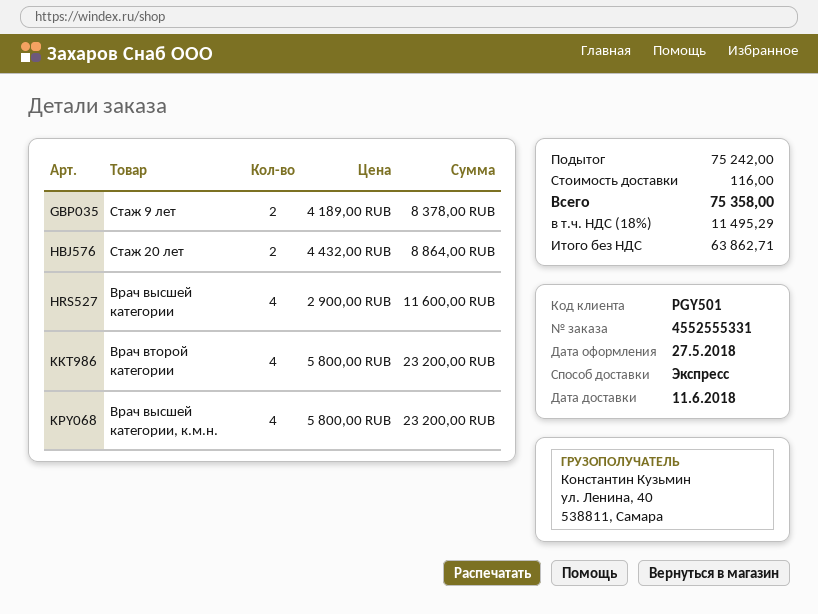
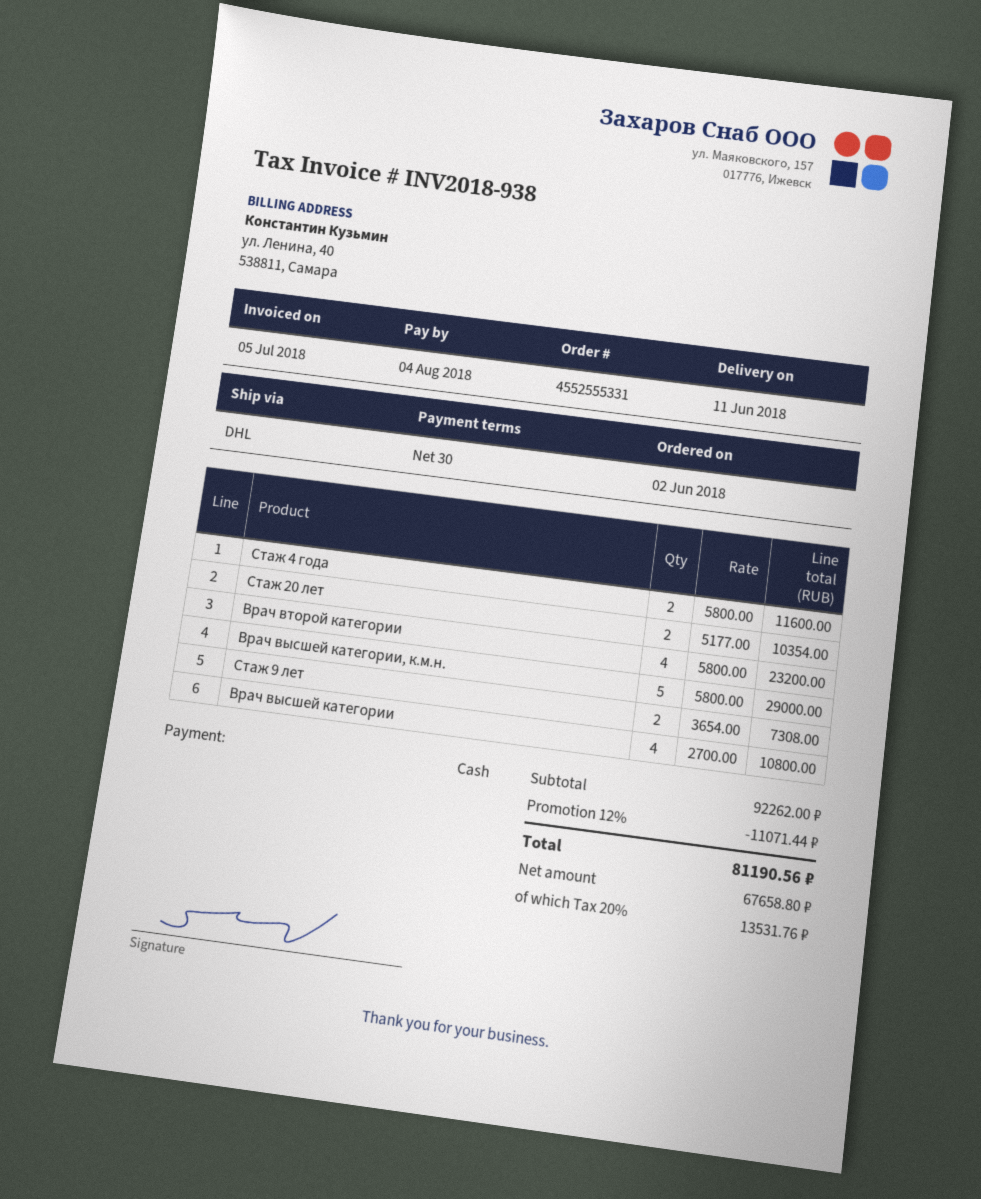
order date: 2018-05-27 -> 2018-06-02
shipping method: express -> DHL
Стаж 9 лет: 2 x 4189.00 = 8378.00 -> 2 x 3654.00 = 7308.00
Стаж 20 лет: 2 x 4432.00 = 8864.00 -> 2 x 5177.00 = 10354.00
Врач высшей категории: 4 x 2900.00 = 11600.00 -> 4 x 2700.00 = 10800.00
Врач высшей категории, к.м.н.: 4 x 5800.00 = 23200.00 -> 5 x 5800.00 = 29000.00
Стаж 4 года: none -> 2 x 5800.00 = 11600.00
subtotal: 75242.00 -> 92262.00
discount: none -> 12% = 11071.44
shipping: 116.00 -> none
net: 63862.71 -> 67658.80
tax: 18% = 11495.29 -> 20% = 13531.76
total: 75358.00 -> 81190.56

